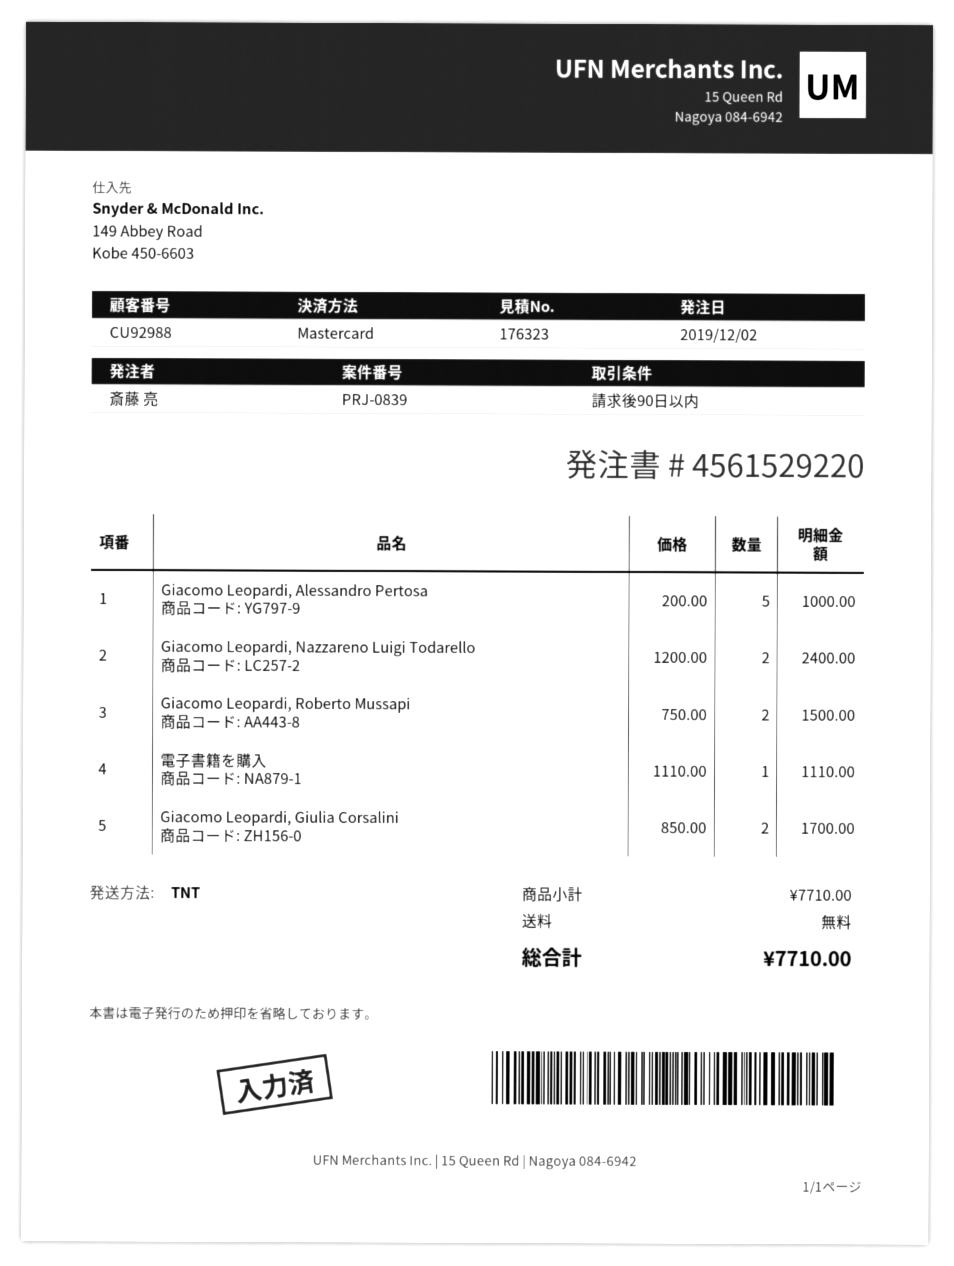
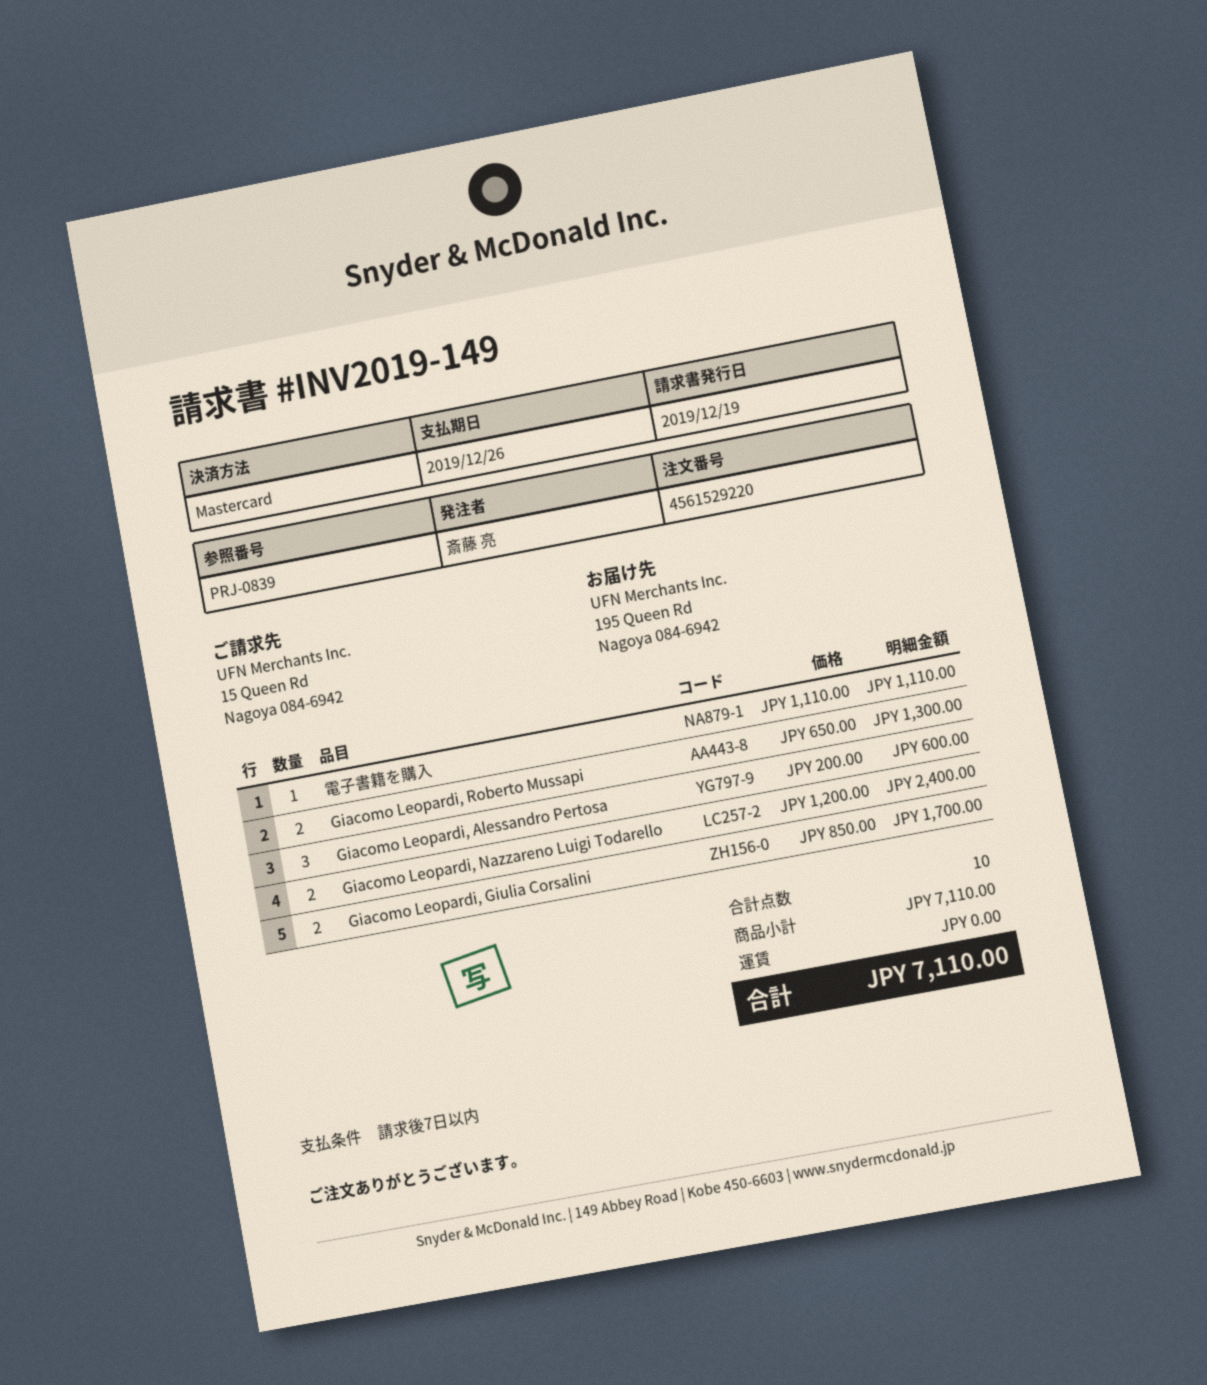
payment terms: 90 days -> 7 days
Giacomo Leopardi, Alessandro Pertosa: 5 x 200.00 = 1000.00 -> 3 x 200.00 = 600.00
Giacomo Leopardi, Roberto Mussapi: 2 x 750.00 = 1500.00 -> 2 x 650.00 = 1300.00
subtotal: 7710.00 -> 7110.00
total: 7710.00 -> 7110.00

